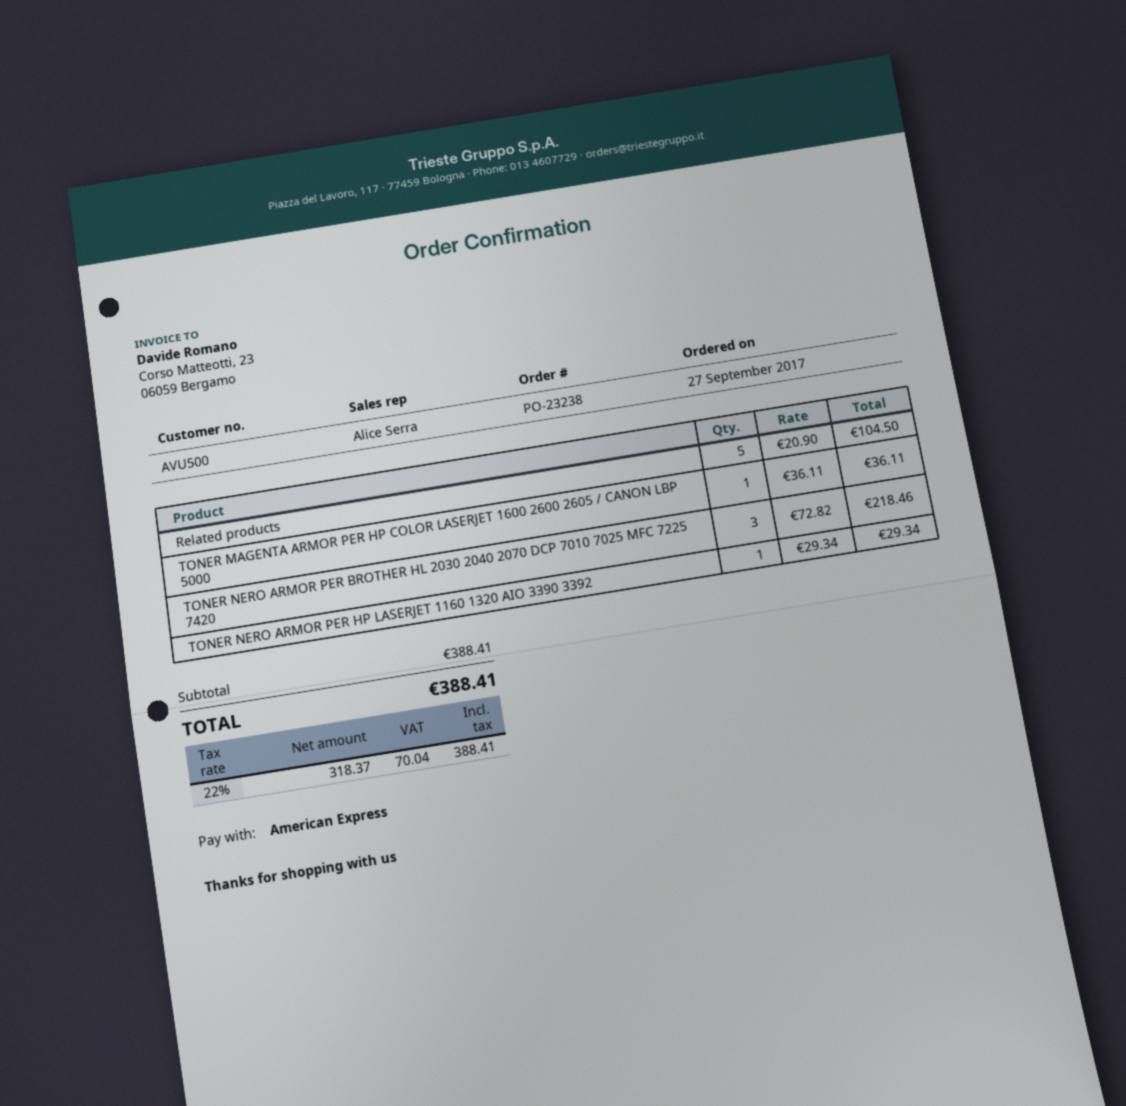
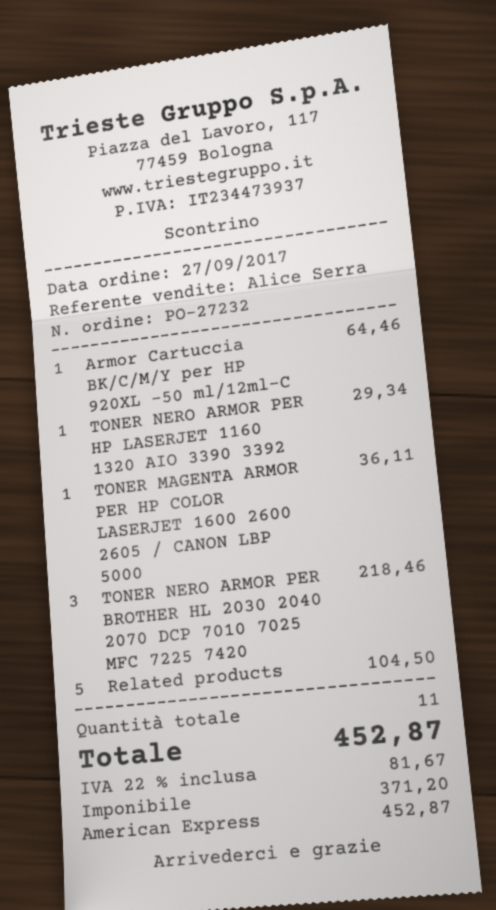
order number: PO-23238 -> PO-27232
Armor Cartuccia BK/C/M/Y per HP 920XL -50 ml/12ml-C: none -> 1 for 64.46
net: 318.37 -> 371.20
tax: 22% = 70.04 -> 22% = 81.67
total: 388.41 -> 452.87

